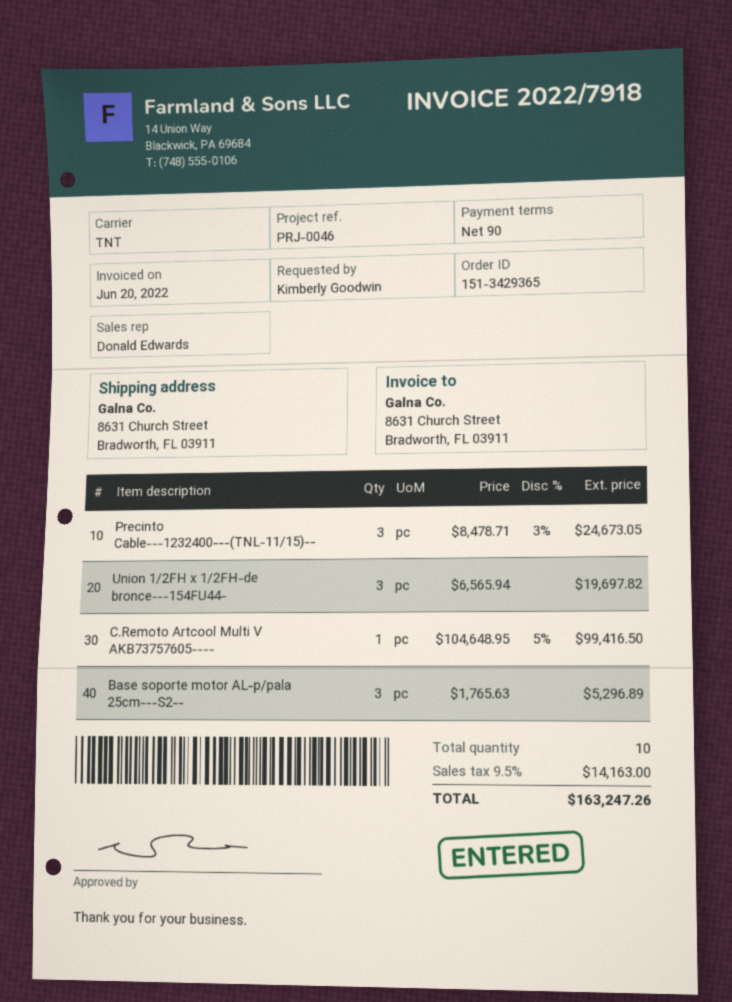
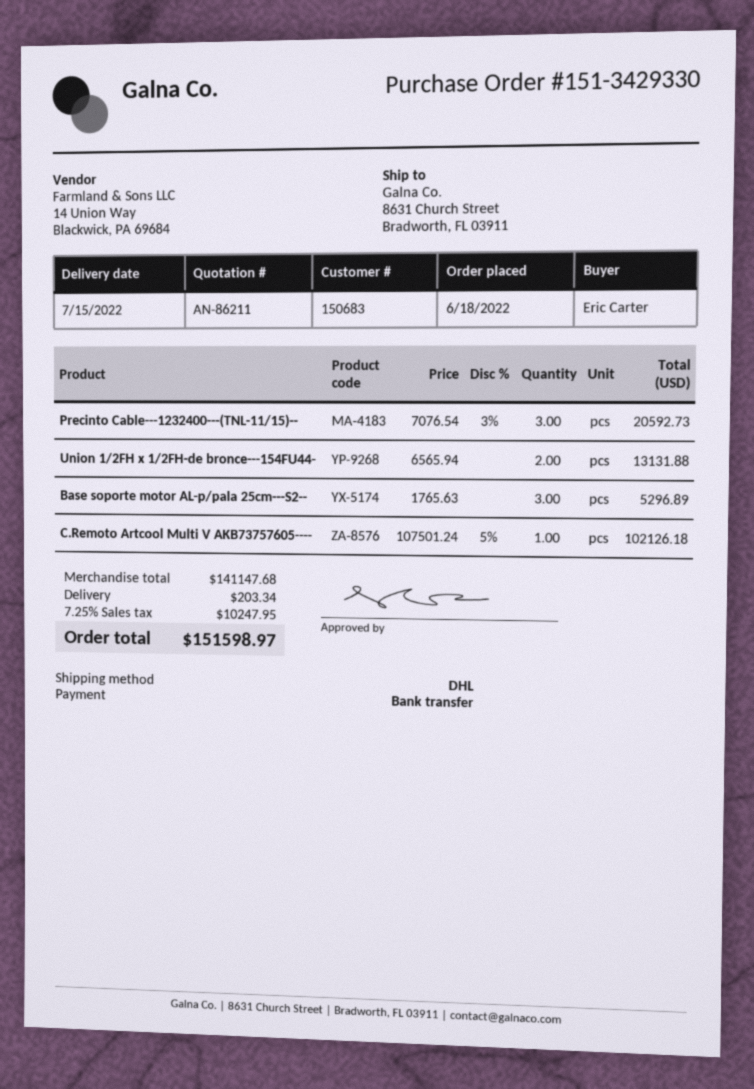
order number: 151-3429365 -> 151-3429330
ordered by: Kimberly Goodwin -> Eric Carter
shipping method: TNT -> DHL
Precinto Cable---1232400---(TNL-11/15)--: 3 x 8478.71 - 3% = 24673.05 -> 3 x 7076.54 - 3% = 20592.73
Union 1/2FH x 1/2FH-de bronce---154FU44-: 3 x 6565.94 = 19697.82 -> 2 x 6565.94 = 13131.88
C.Remoto Artcool Multi V AKB73757605----: 1 x 104648.95 - 5% = 99416.50 -> 1 x 107501.24 - 5% = 102126.18
shipping: none -> 203.34
tax: 9.5% = 14163.00 -> 7.25% = 10247.95
total: 163247.26 -> 151598.97

